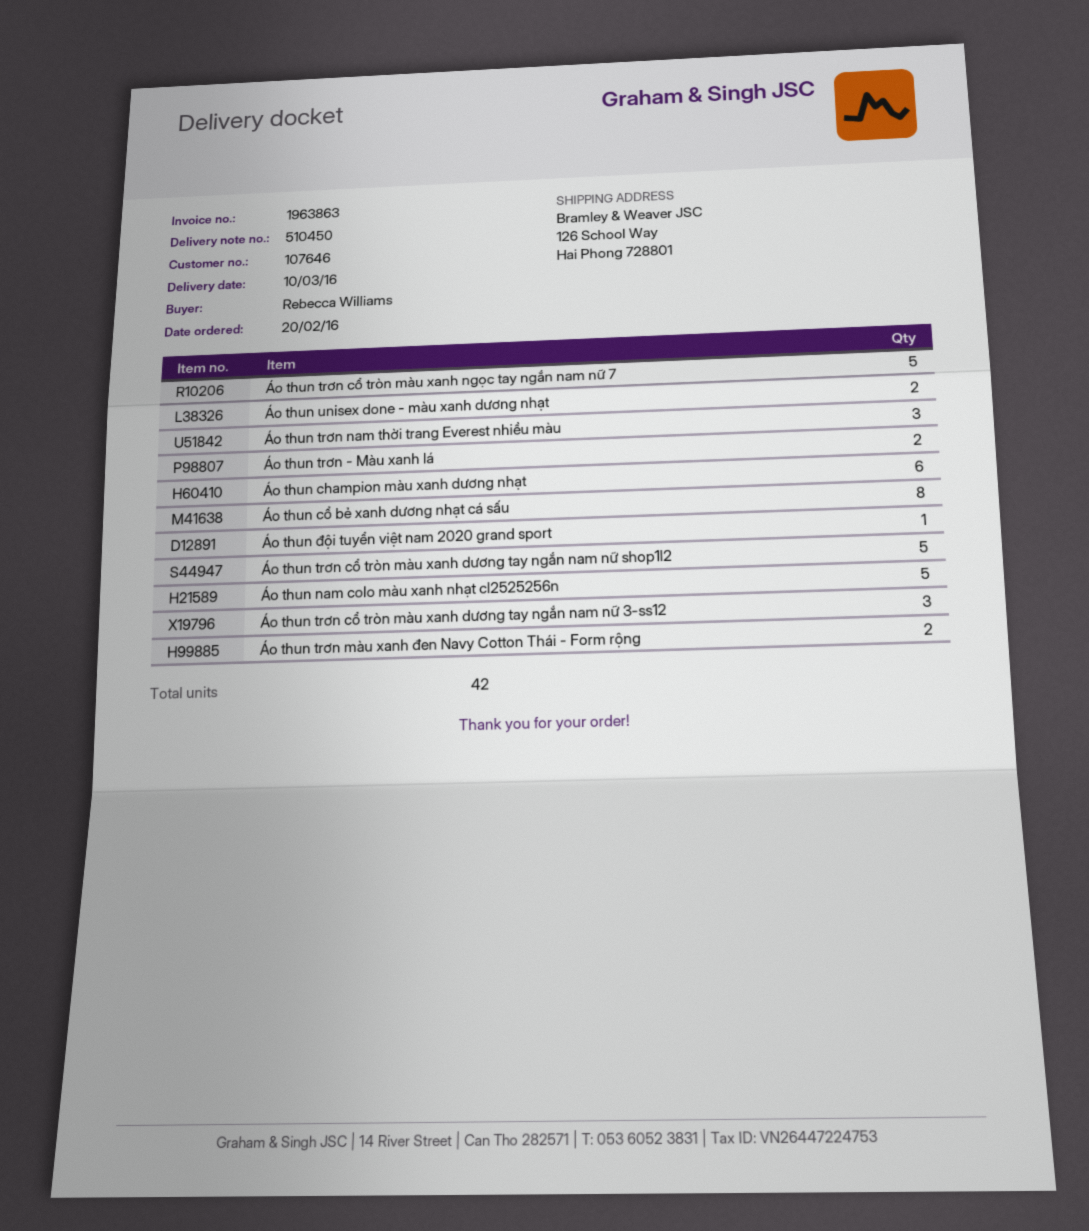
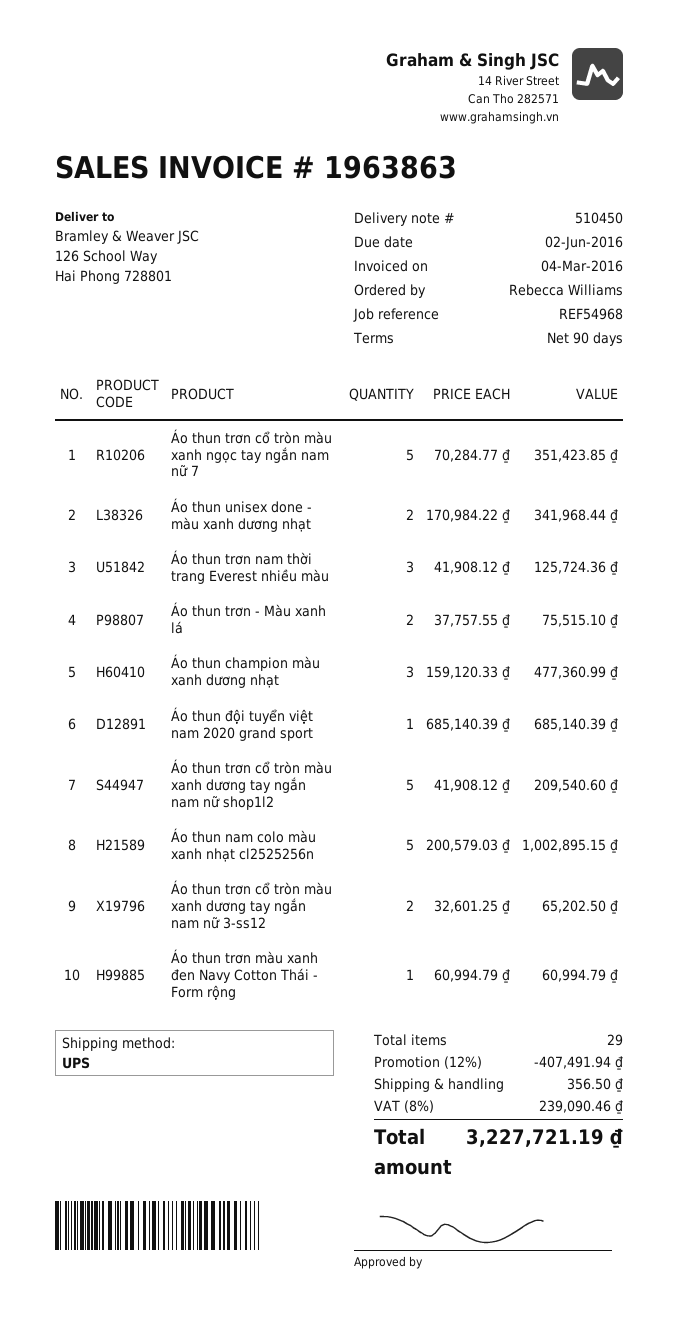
Áo thun champion màu xanh dương nhạt: 6 -> 3
Áo thun cổ bẻ xanh dương nhạt cá sấu: 8 -> none
Áo thun trơn cổ tròn màu xanh dương tay ngắn nam nữ 3-ss12: 3 -> 2
Áo thun trơn màu xanh đen Navy Cotton Thái - Form rộng: 2 -> 1
total quantity: 42 -> 29

